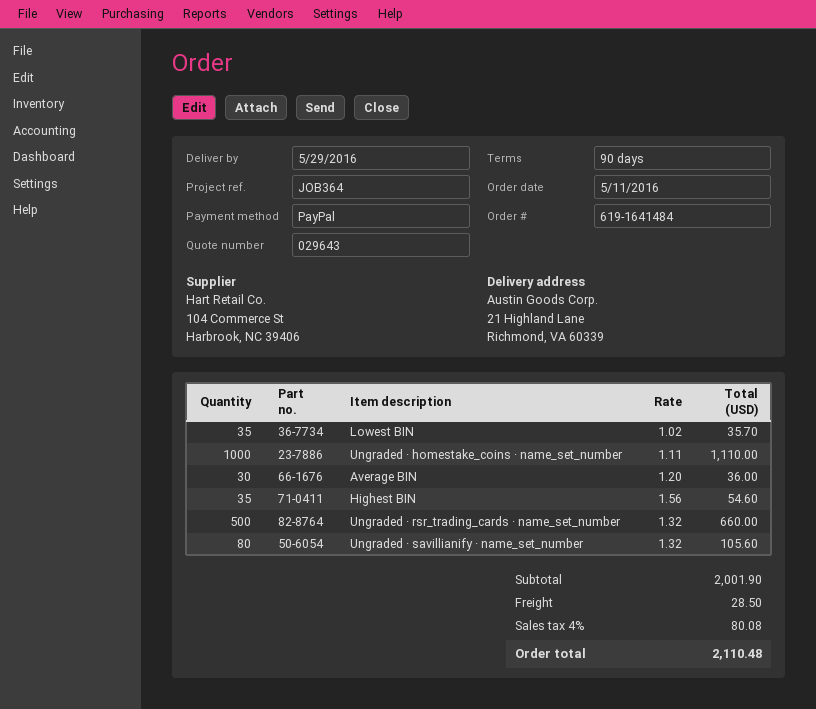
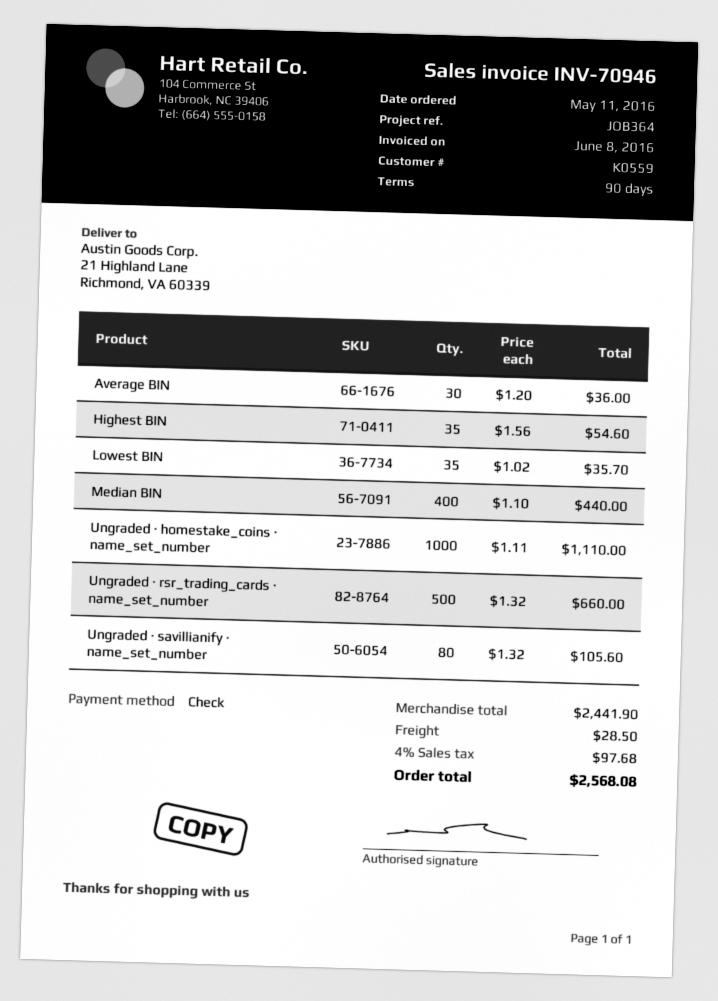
payment method: PayPal -> cheque
Median BIN: none -> 400 x 1.10 = 440.00
subtotal: 2001.90 -> 2441.90
tax: 4% = 80.08 -> 4% = 97.68
total: 2110.48 -> 2568.08

